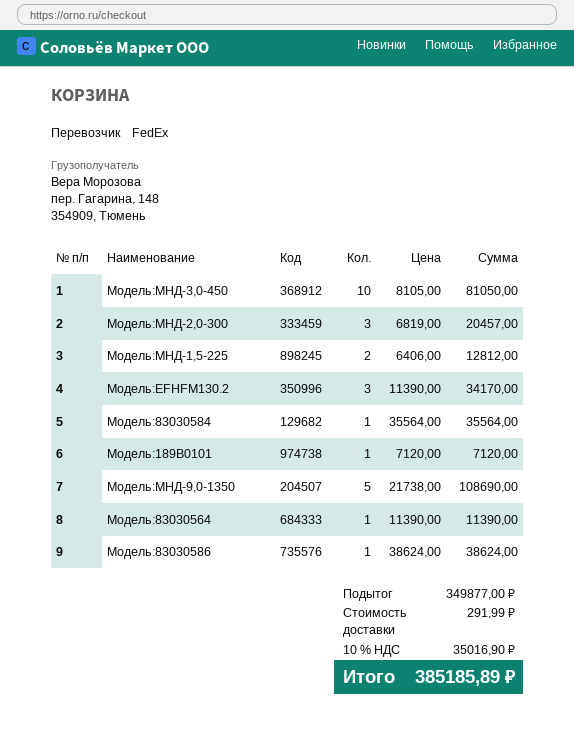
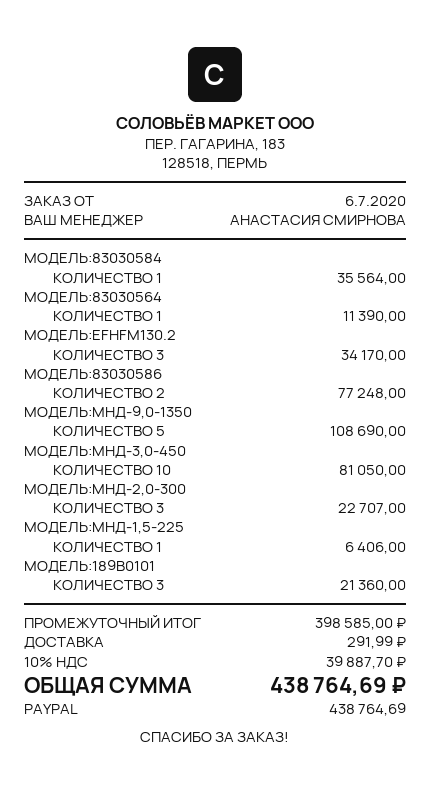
Модель:МНД-2,0-300: 3 for 20457.00 -> 3 for 22707.00
Модель:МНД-1,5-225: 2 for 12812.00 -> 1 for 6406.00
Модель:189B0101: 1 for 7120.00 -> 3 for 21360.00
Модель:83030586: 1 for 38624.00 -> 2 for 77248.00
subtotal: 349877.00 -> 398585.00
tax: 10% = 35016.90 -> 10% = 39887.70
total: 385185.89 -> 438764.69

